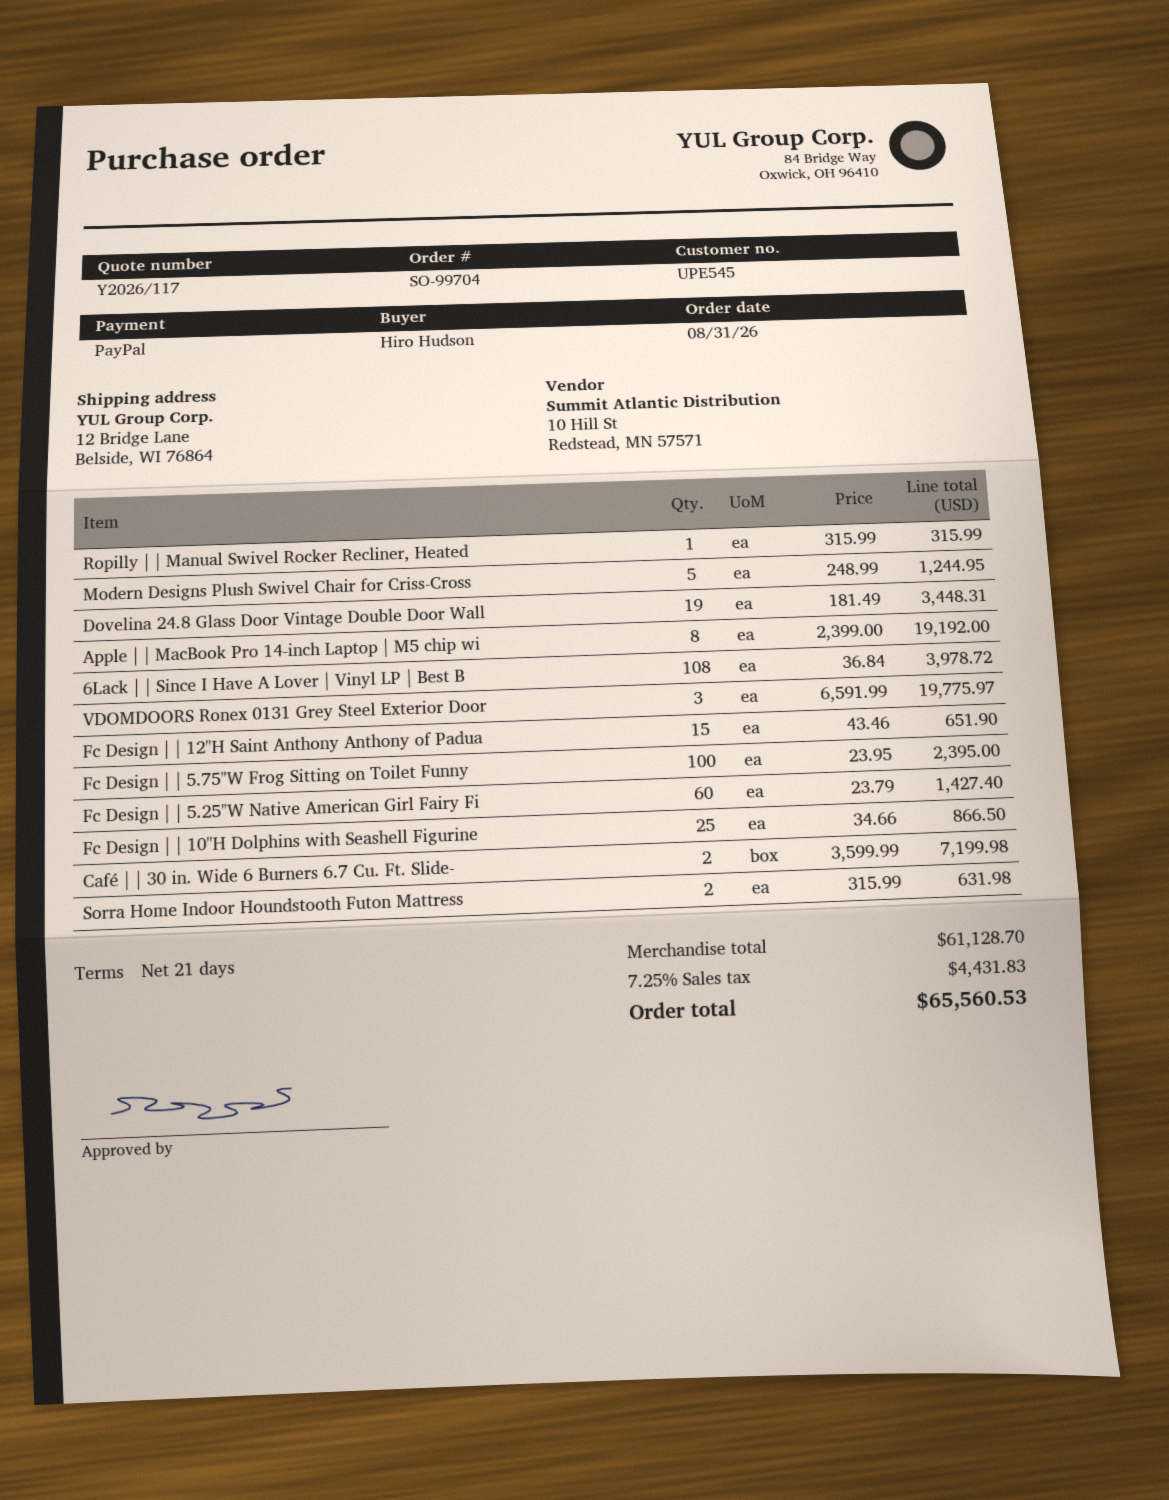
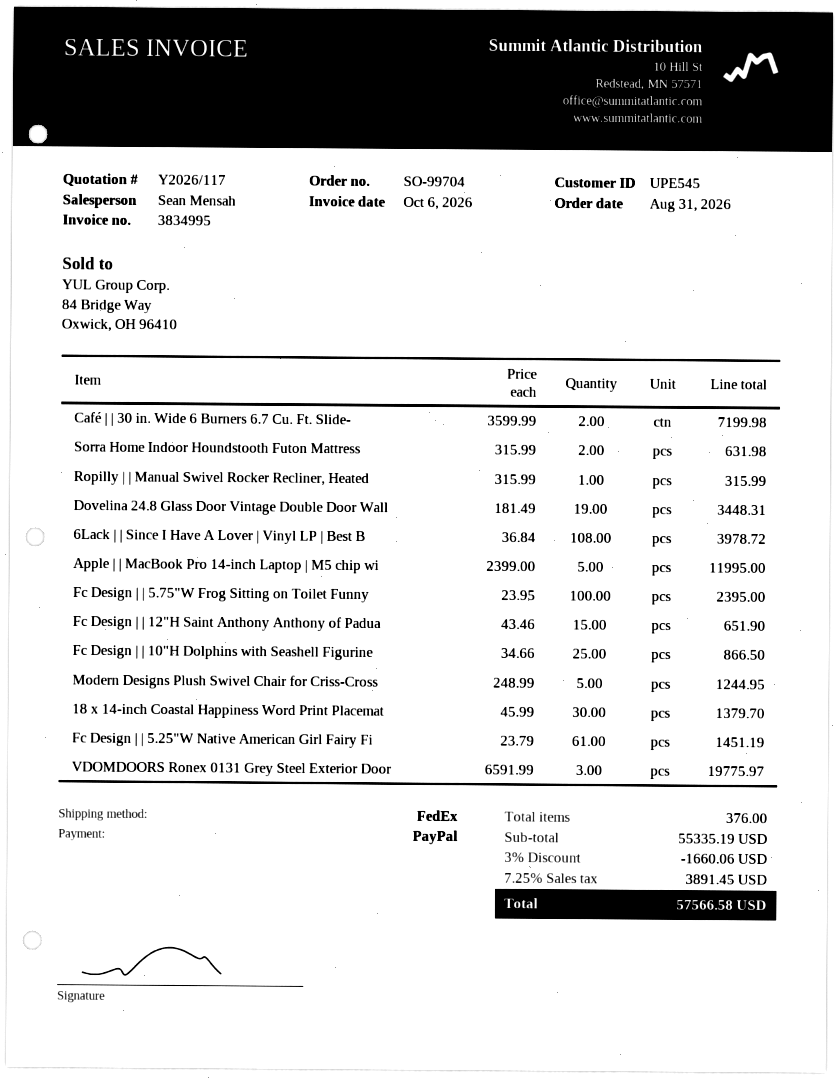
Apple | | MacBook Pro 14-inch Laptop | M5 chip wi: 8 x 2399.00 = 19192.00 -> 5 x 2399.00 = 11995.00
Fc Design | | 5.25"W Native American Girl Fairy Fi: 60 x 23.79 = 1427.40 -> 61 x 23.79 = 1451.19
18 x 14-inch Coastal Happiness Word Print Placemat: none -> 30 x 45.99 = 1379.70
subtotal: 61128.70 -> 55335.19
discount: none -> 3% = 1660.06
tax: 7.25% = 4431.83 -> 7.25% = 3891.45
total: 65560.53 -> 57566.58

